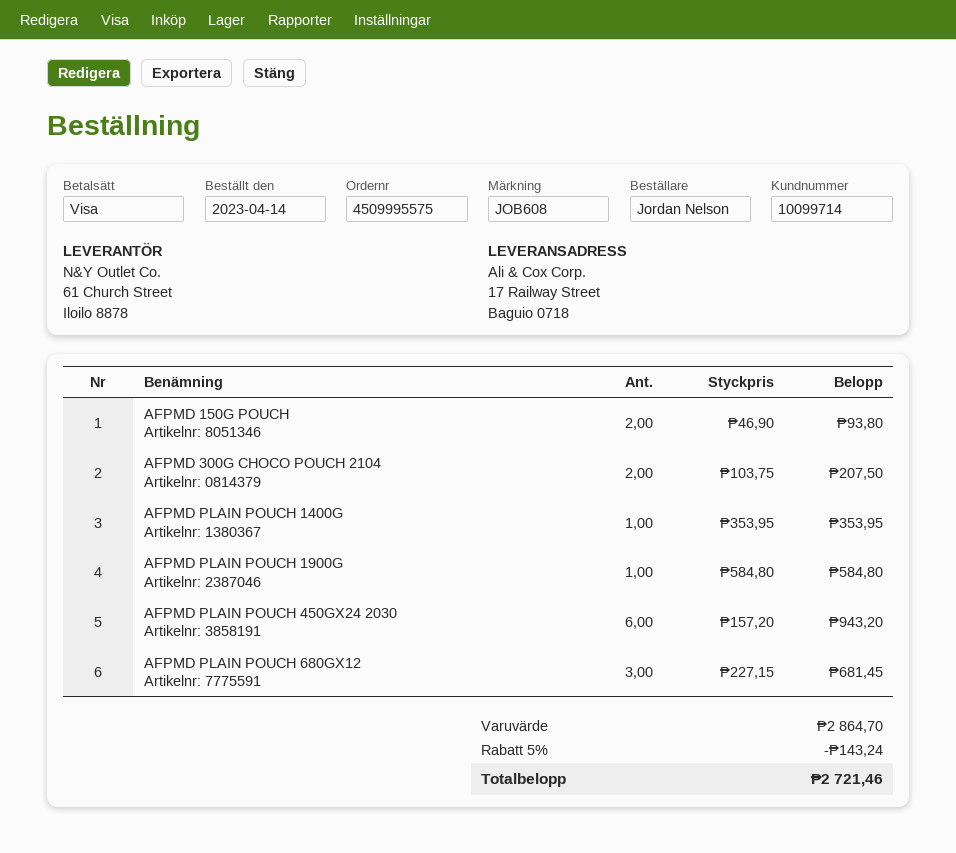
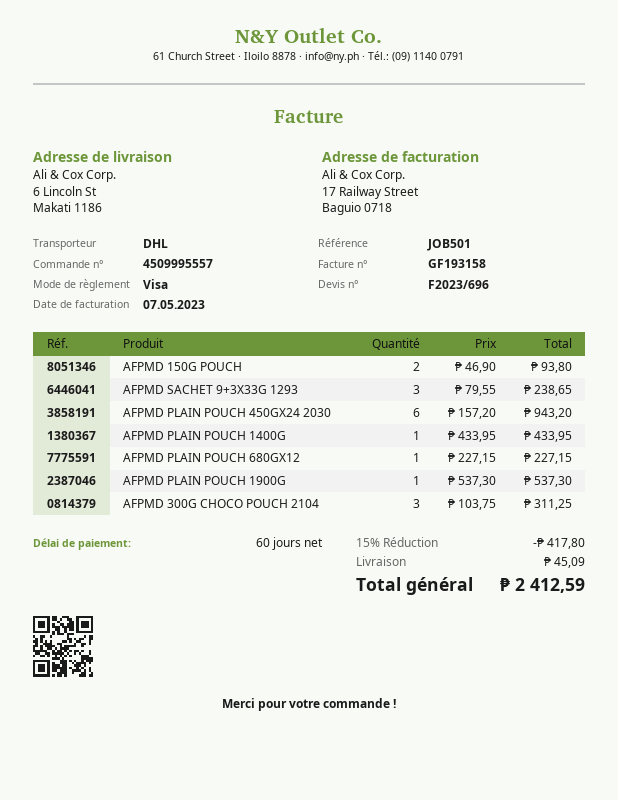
order number: 4509995575 -> 4509995557
reference: JOB608 -> JOB501
ship to: 17 Railway Street, Baguio 0718 -> 6 Lincoln St, Makati 1186
AFPMD 300G CHOCO POUCH 2104: 2 x 103.75 = 207.50 -> 3 x 103.75 = 311.25
AFPMD PLAIN POUCH 1400G: 1 x 353.95 = 353.95 -> 1 x 433.95 = 433.95
AFPMD PLAIN POUCH 1900G: 1 x 584.80 = 584.80 -> 1 x 537.30 = 537.30
AFPMD PLAIN POUCH 680GX12: 3 x 227.15 = 681.45 -> 1 x 227.15 = 227.15
AFPMD SACHET 9+3X33G 1293: none -> 3 x 79.55 = 238.65
discount: 5% = 143.24 -> 15% = 417.80
shipping: none -> 45.09
total: 2721.46 -> 2412.59

